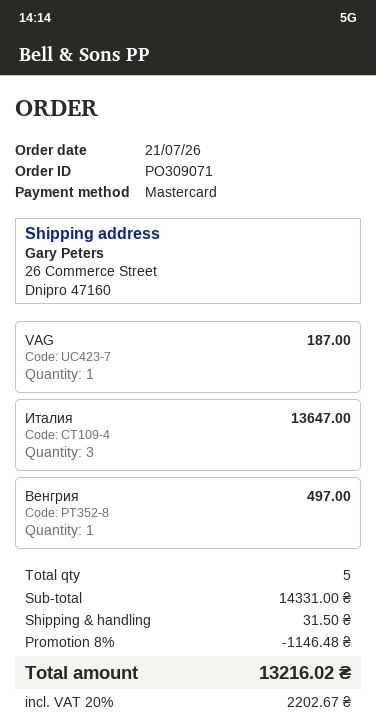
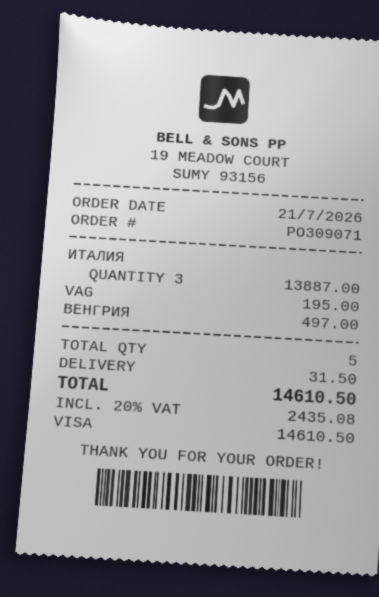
payment method: Mastercard -> Visa
VAG: 1 for 187.00 -> 1 for 195.00
Италия: 3 for 13647.00 -> 3 for 13887.00
discount: 8% = 1146.48 -> none
tax: 20% = 2202.67 -> 20% = 2435.08
total: 13216.02 -> 14610.50

